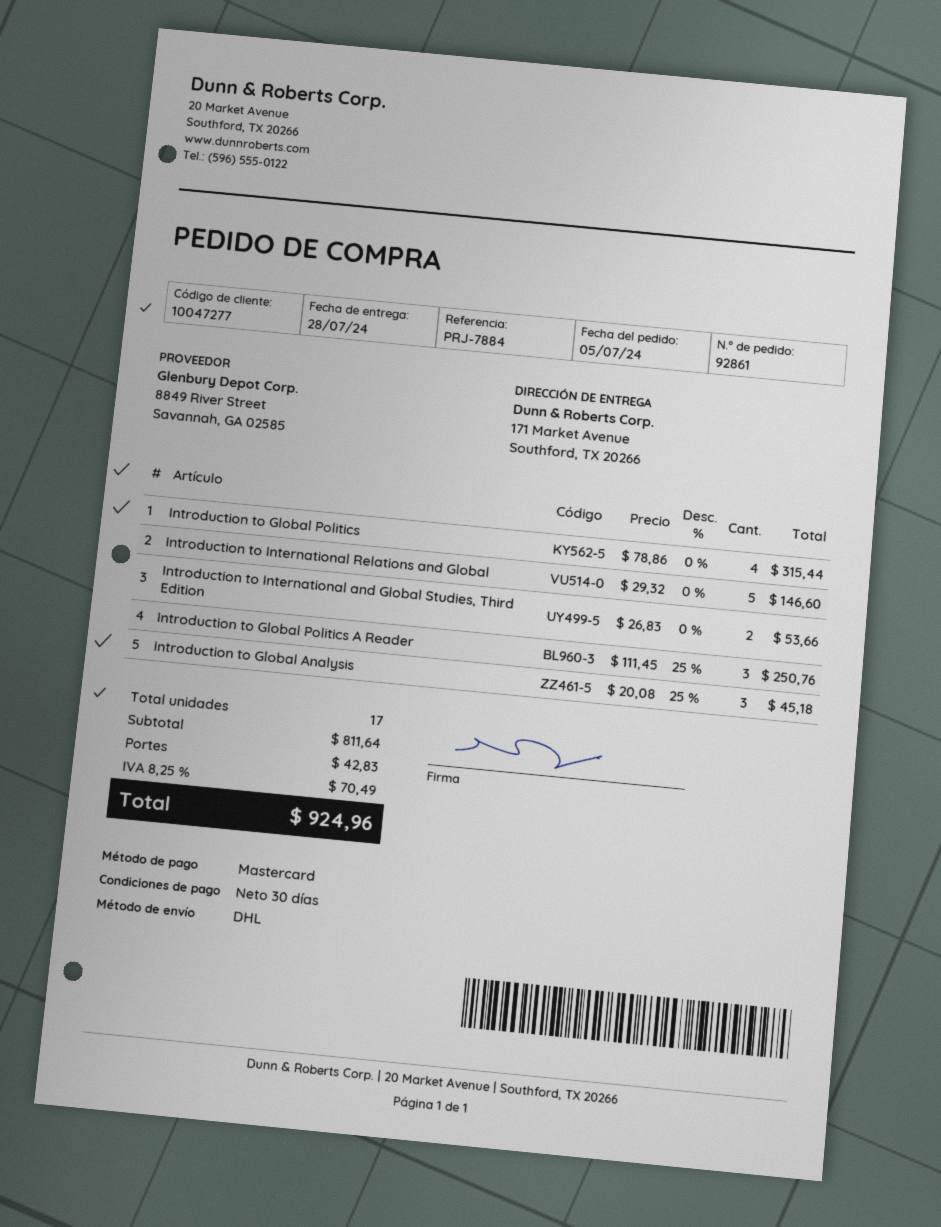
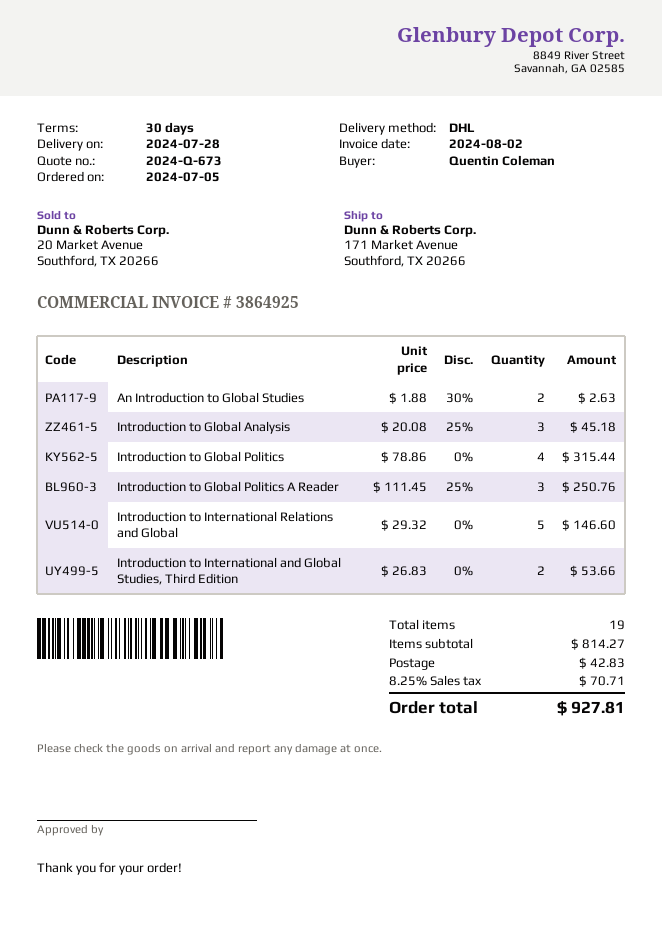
An Introduction to Global Studies: none -> 2 x 1.88 - 30% = 2.63
total quantity: 17 -> 19
subtotal: 811.64 -> 814.27
tax: 8.25% = 70.49 -> 8.25% = 70.71
total: 924.96 -> 927.81

